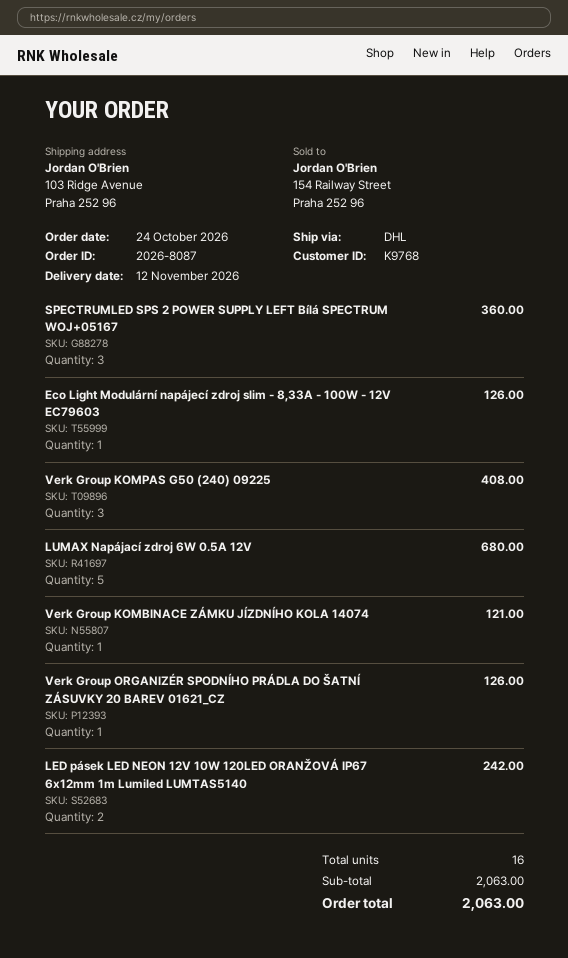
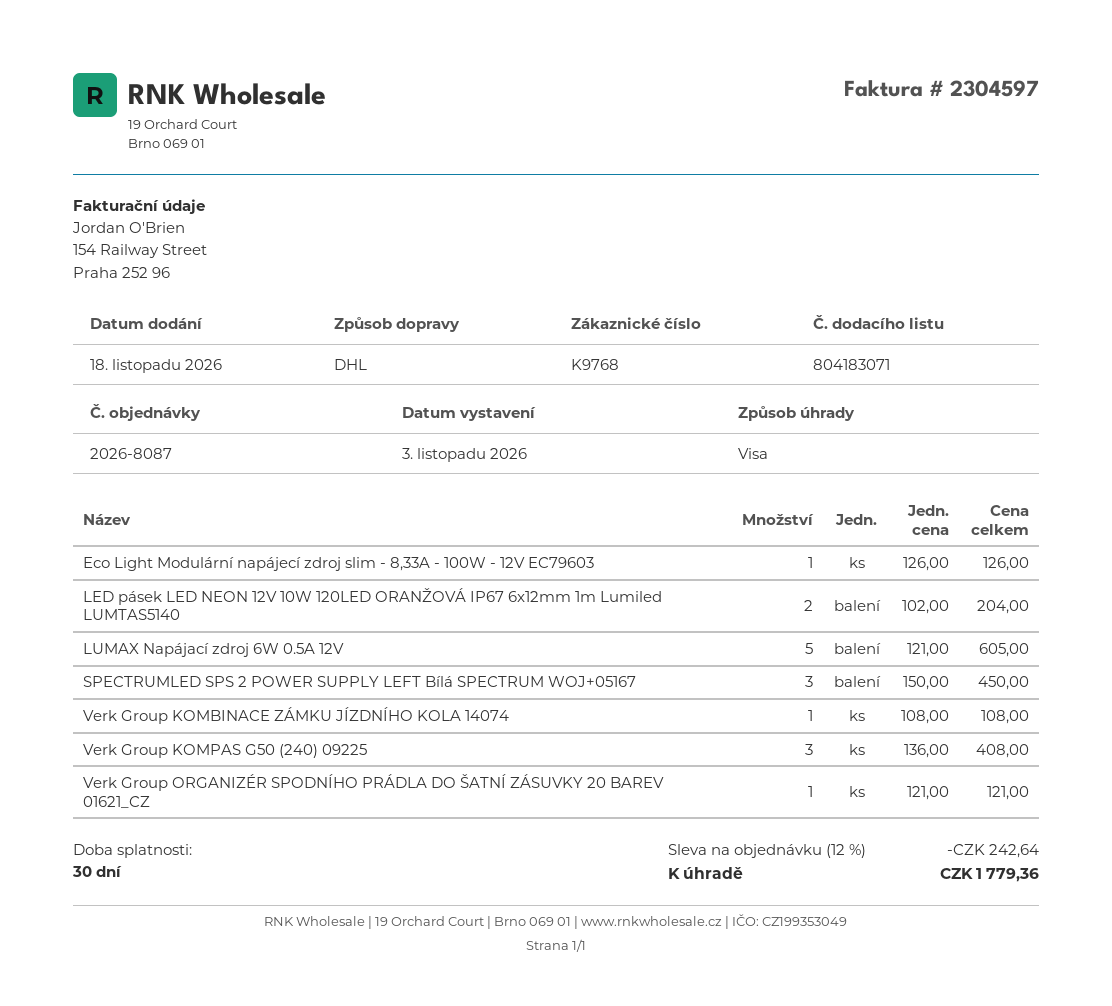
delivery date: 2026-11-12 -> 2026-11-18
SPECTRUMLED SPS 2 POWER SUPPLY LEFT Bílá SPECTRUM WOJ+05167: 3 for 360.00 -> 3 for 450.00
LUMAX Napájací zdroj 6W 0.5A 12V: 5 for 680.00 -> 5 for 605.00
Verk Group KOMBINACE ZÁMKU JÍZDNÍHO KOLA 14074: 1 for 121.00 -> 1 for 108.00
Verk Group ORGANIZÉR SPODNÍHO PRÁDLA DO ŠATNÍ ZÁSUVKY 20 BAREV 01621_CZ: 1 for 126.00 -> 1 for 121.00
LED pásek LED NEON 12V 10W 120LED ORANŽOVÁ IP67 6x12mm 1m Lumiled LUMTAS5140: 2 for 242.00 -> 2 for 204.00
discount: none -> 12% = 242.64
total: 2063.00 -> 1779.36

